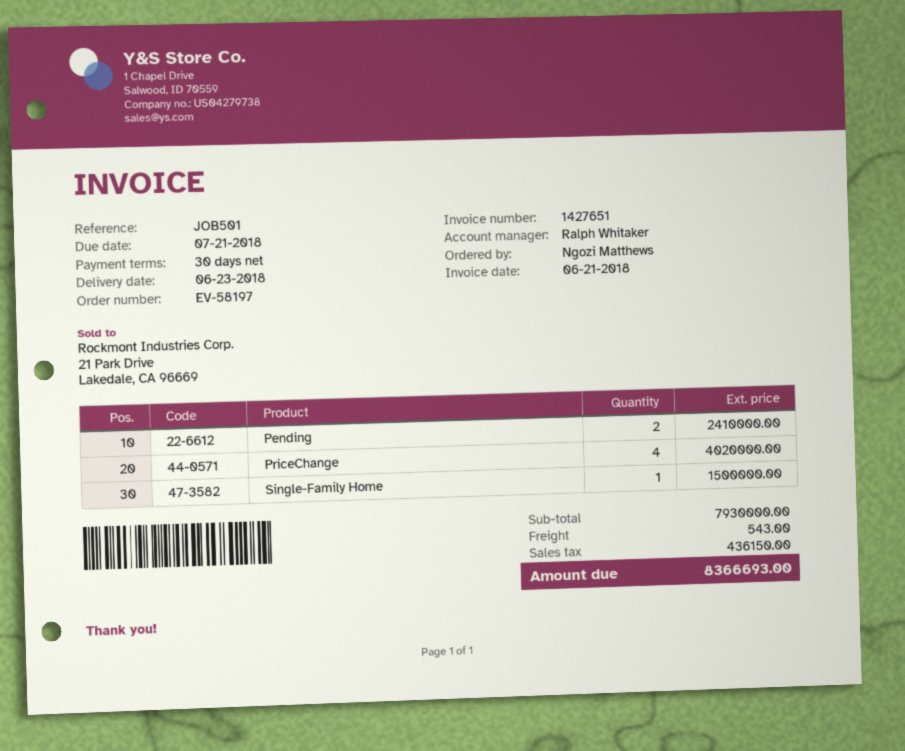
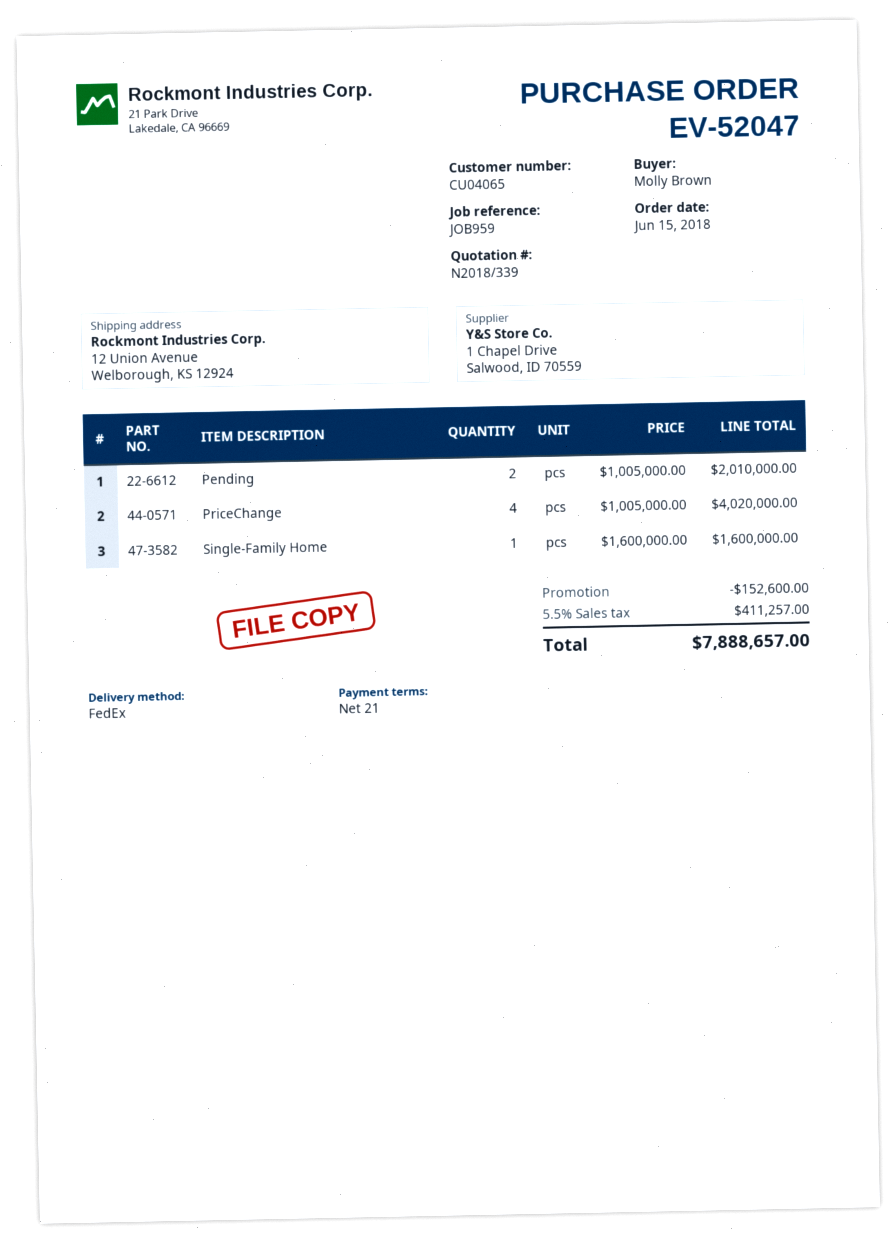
order number: EV-58197 -> EV-52047
payment terms: 30 days -> 21 days
reference: JOB501 -> JOB959
ordered by: Ngozi Matthews -> Molly Brown
Pending: 2 for 2410000.00 -> 2 for 2010000.00
Single-Family Home: 1 for 1500000.00 -> 1 for 1600000.00
discount: none -> 152600.00
shipping: 543.00 -> none
tax: 436150.00 -> 411257.00
total: 8366693.00 -> 7888657.00

